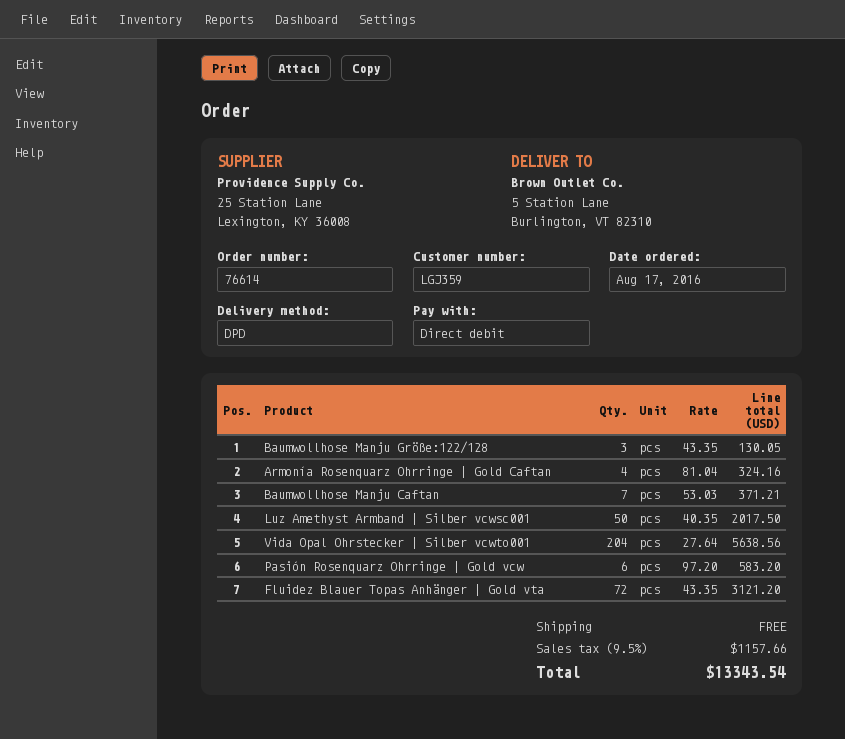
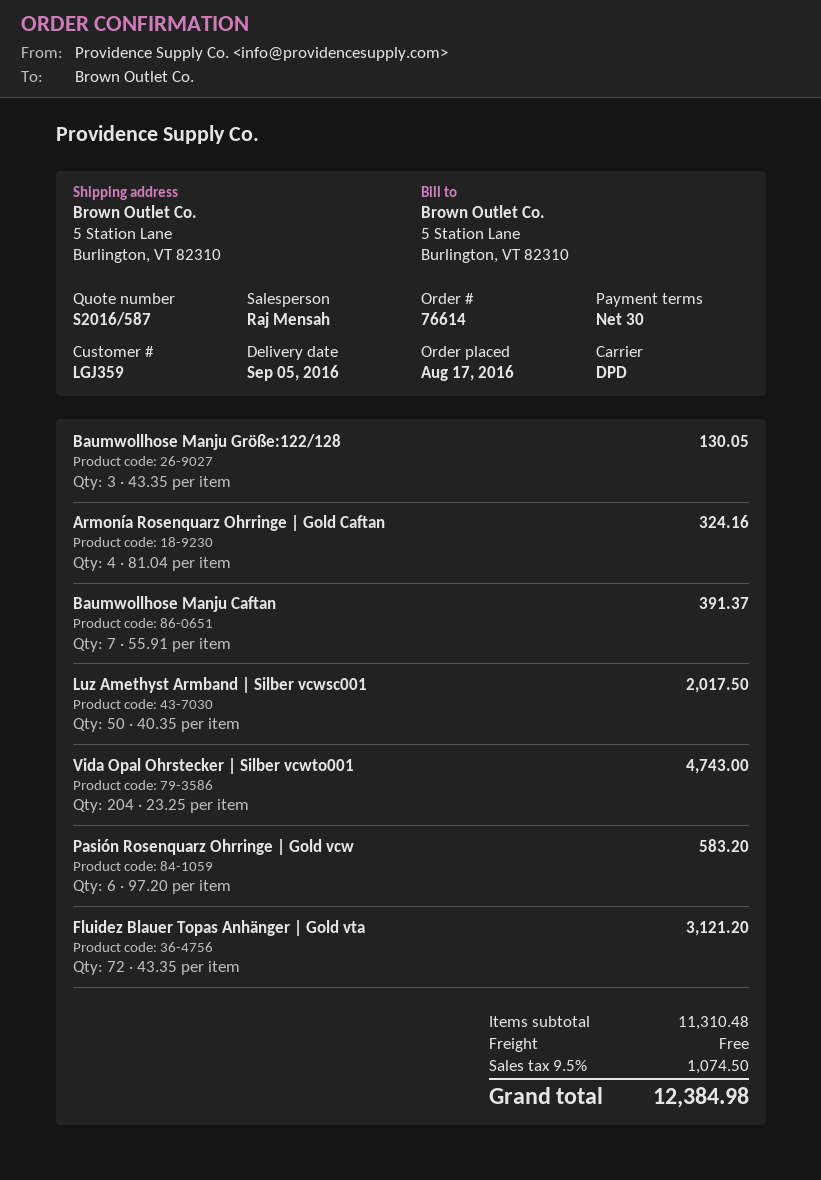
Baumwollhose Manju Caftan: 7 x 53.03 = 371.21 -> 7 x 55.91 = 391.37
Vida Opal Ohrstecker | Silber vcwto001: 204 x 27.64 = 5638.56 -> 204 x 23.25 = 4743.00
tax: 9.5% = 1157.66 -> 9.5% = 1074.50
total: 13343.54 -> 12384.98

